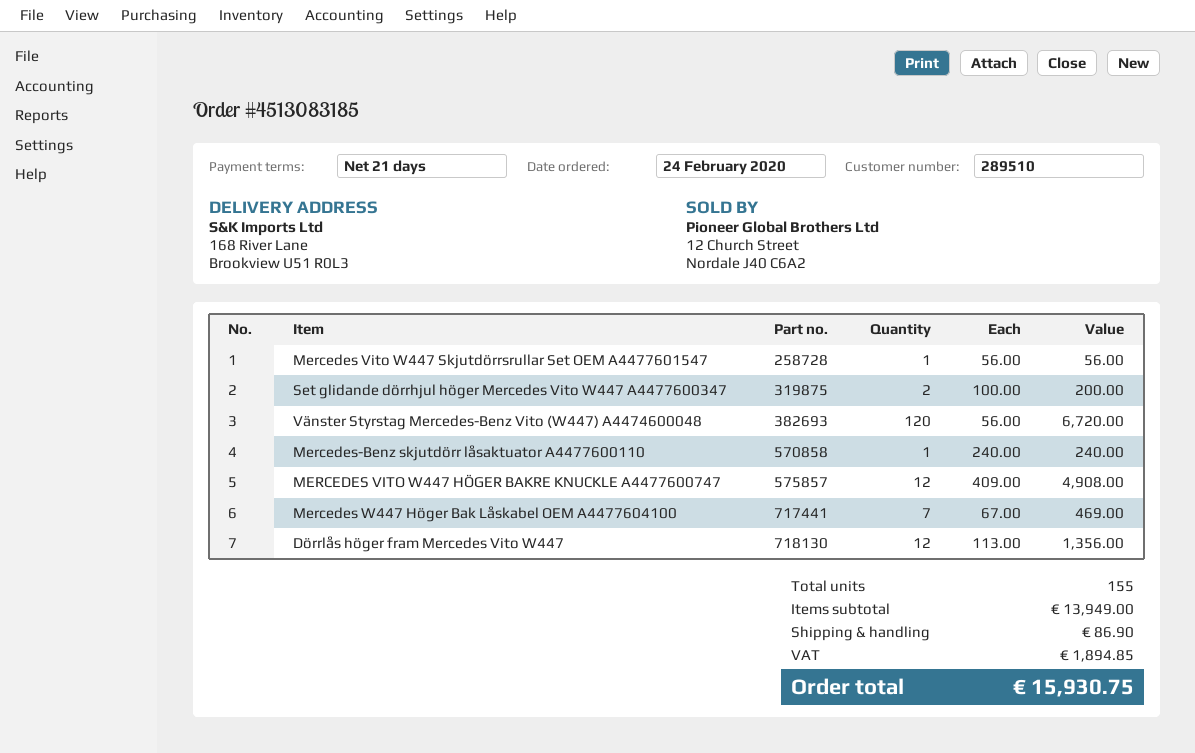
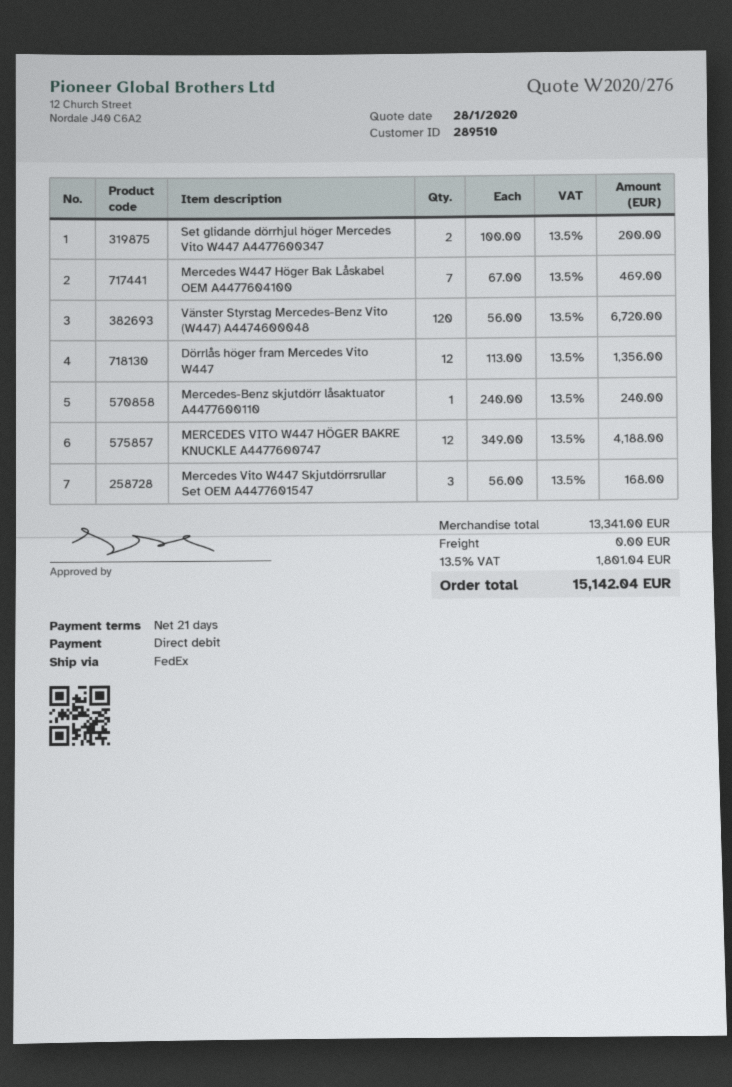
Mercedes Vito W447 Skjutdörrsrullar Set OEM A4477601547: 1 x 56.00 = 56.00 -> 3 x 56.00 = 168.00
MERCEDES VITO W447 HÖGER BAKRE KNUCKLE A4477600747: 12 x 409.00 = 4908.00 -> 12 x 349.00 = 4188.00
subtotal: 13949.00 -> 13341.00
shipping: 86.90 -> 0.00
tax: 1894.85 -> 1801.04
total: 15930.75 -> 15142.04

